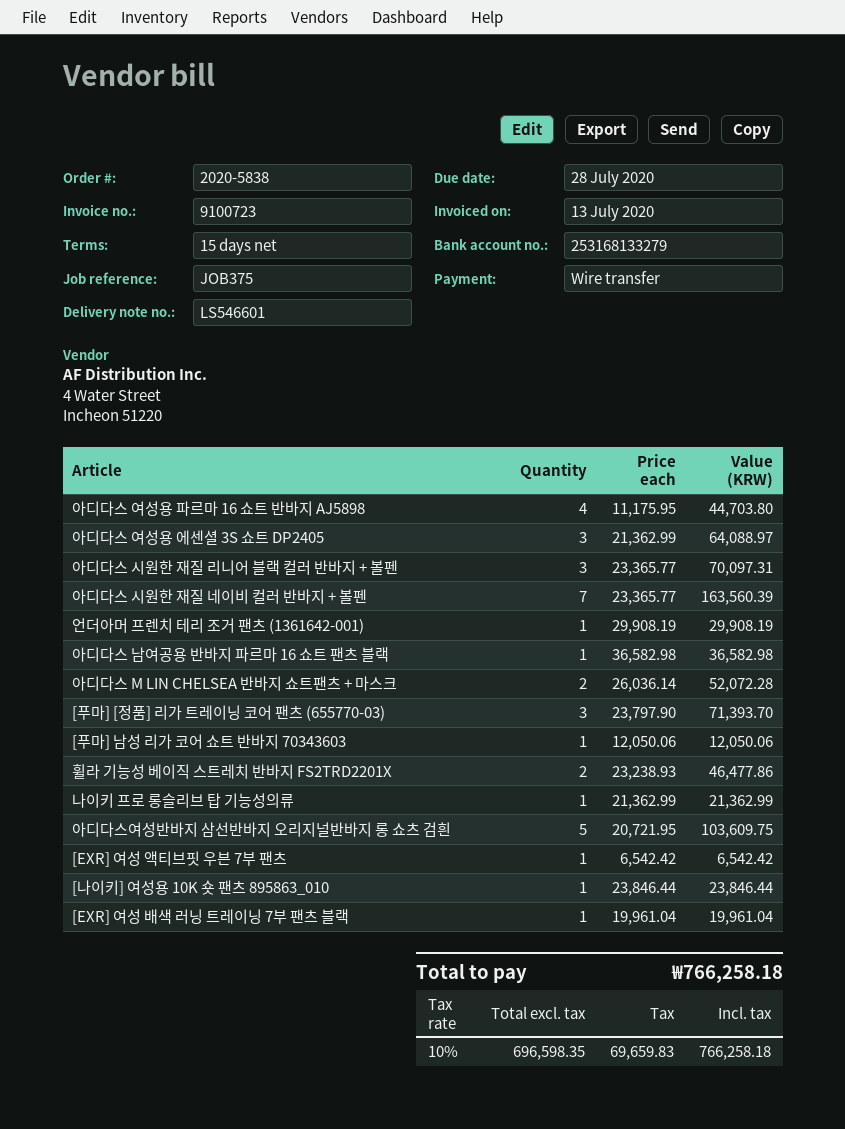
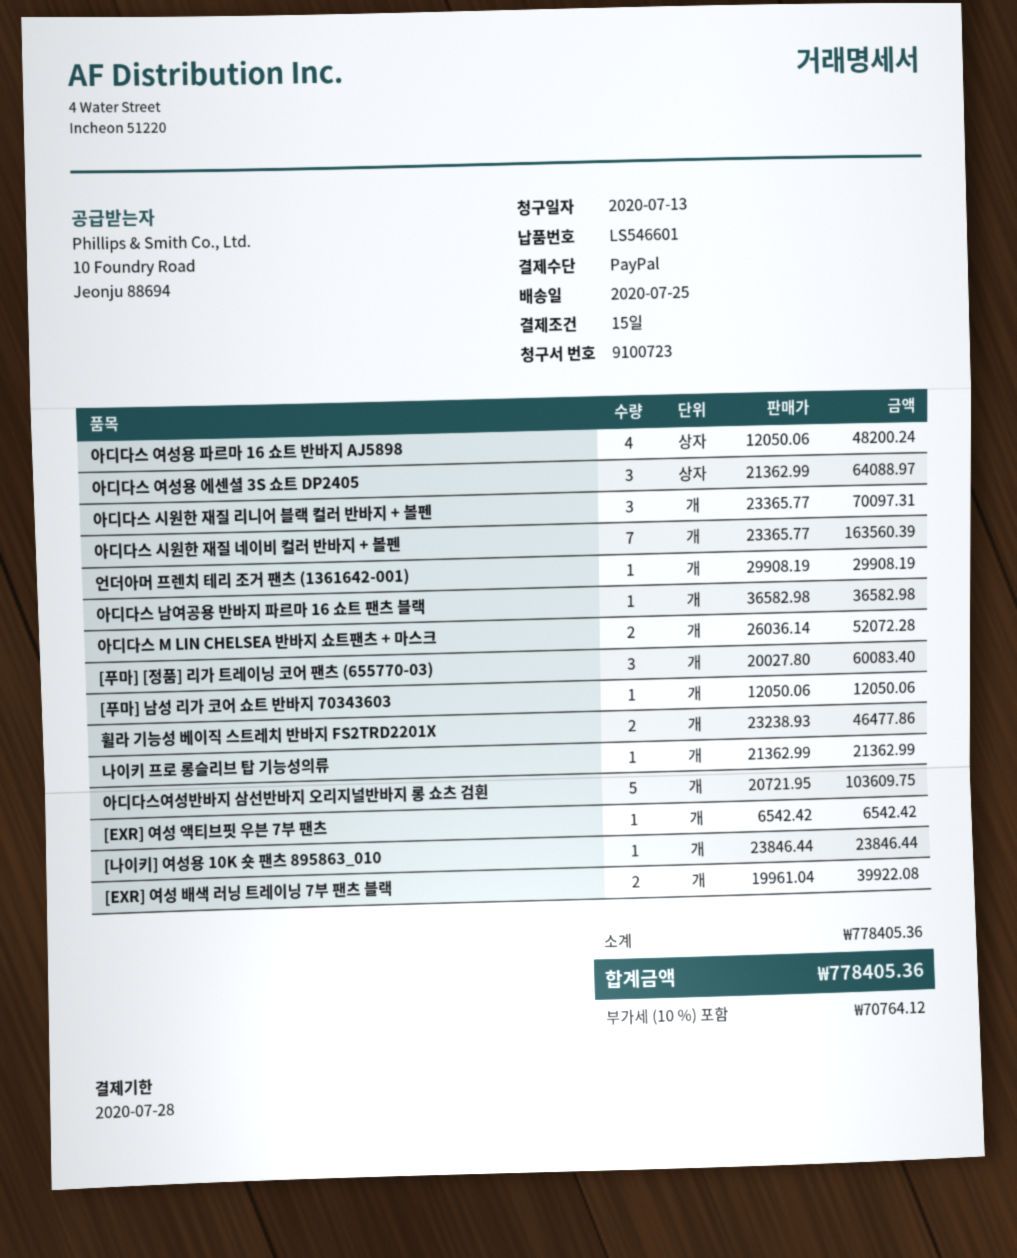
payment method: bank transfer -> PayPal
아디다스 여성용 파르마 16 쇼트 반바지 AJ5898: 4 x 11175.95 = 44703.80 -> 4 x 12050.06 = 48200.24
[푸마] [정품] 리가 트레이닝 코어 팬츠 (655770-03): 3 x 23797.90 = 71393.70 -> 3 x 20027.80 = 60083.40
[EXR] 여성 배색 러닝 트레이닝 7부 팬츠 블랙: 1 x 19961.04 = 19961.04 -> 2 x 19961.04 = 39922.08
tax: 10% = 69659.83 -> 10% = 70764.12
total: 766258.18 -> 778405.36

